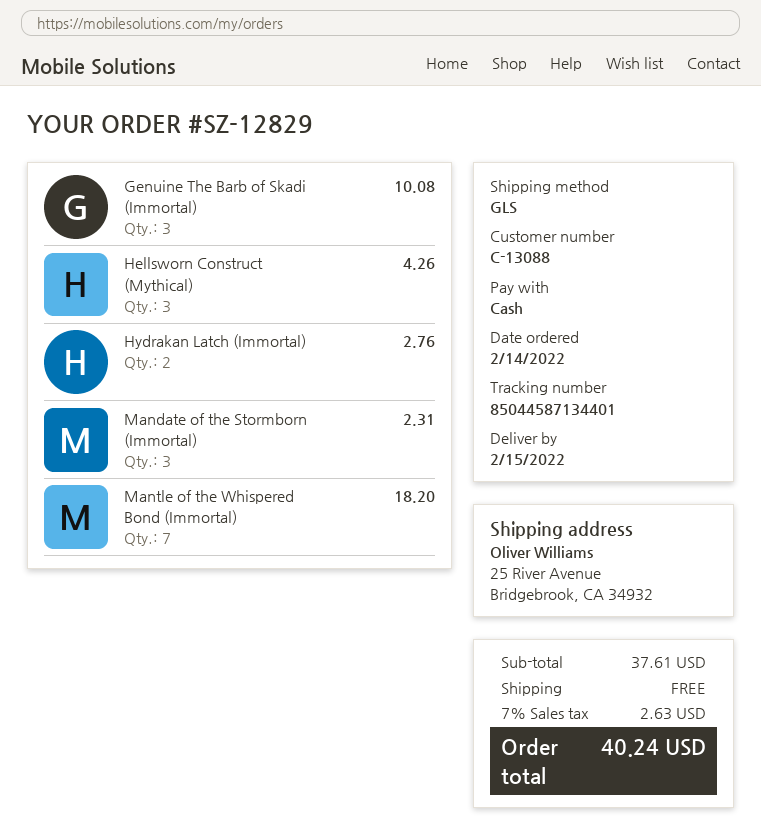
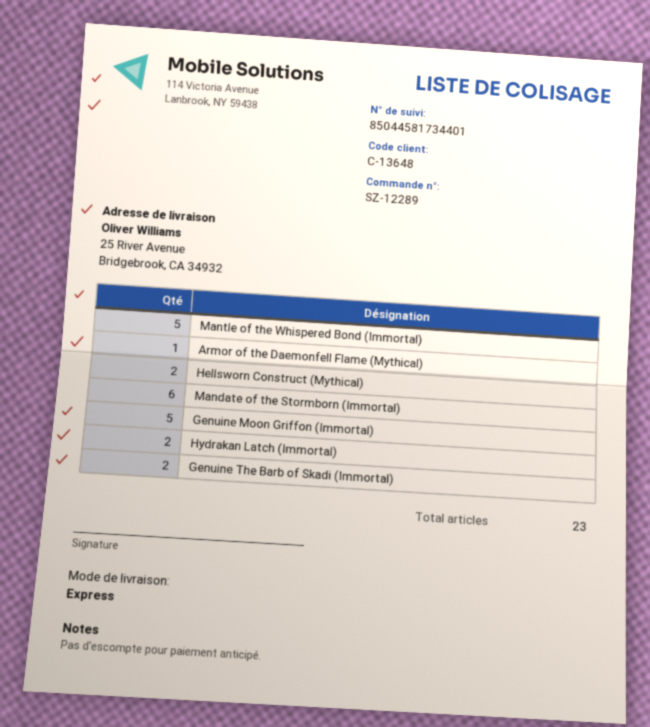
order number: SZ-12829 -> SZ-12289
customer number: C-13088 -> C-13648
shipping method: GLS -> express
tracking number: 85044587134401 -> 85044581734401
Genuine The Barb of Skadi (Immortal): 3 -> 2
Hellsworn Construct (Mythical): 3 -> 2
Mandate of the Stormborn (Immortal): 3 -> 6
Mantle of the Whispered Bond (Immortal): 7 -> 5
Armor of the Daemonfell Flame (Mythical): none -> 1
Genuine Moon Griffon (Immortal): none -> 5

